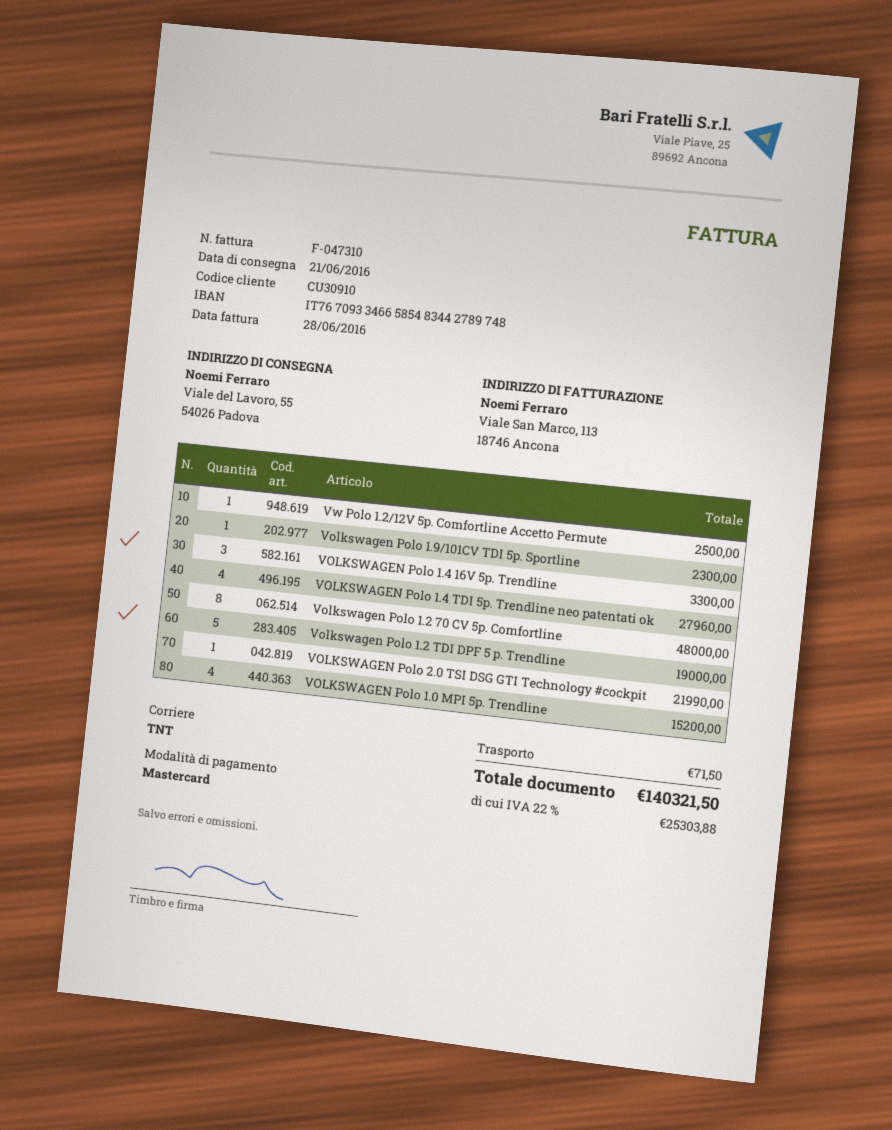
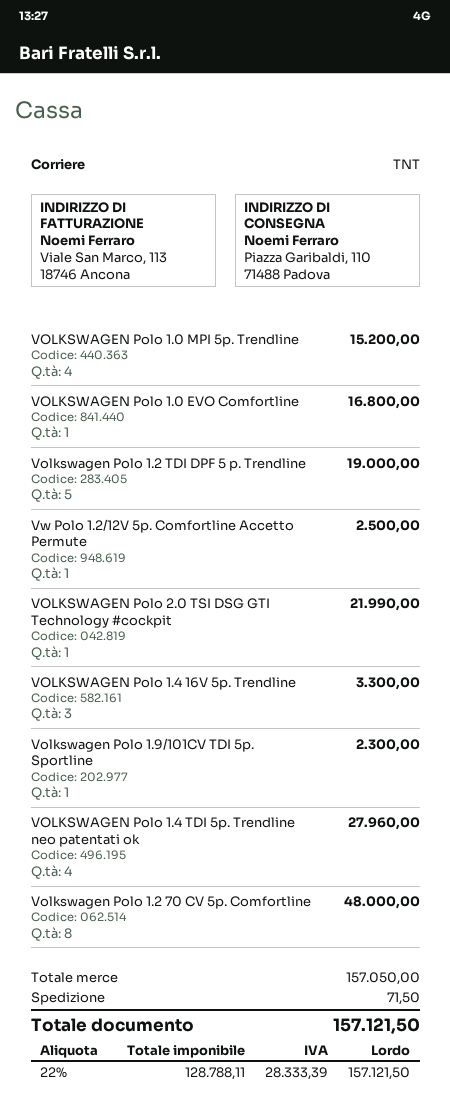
ship to: Viale del Lavoro, 55, 54026 Padova -> Piazza Garibaldi, 110, 71488 Padova
VOLKSWAGEN Polo 1.0 EVO Comfortline: none -> 1 for 16800.00
tax: 22% = 25303.88 -> 22% = 28333.39
total: 140321.50 -> 157121.50

